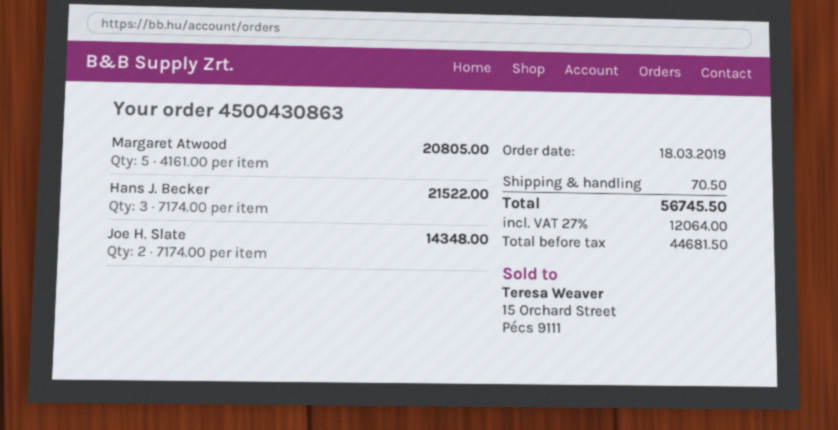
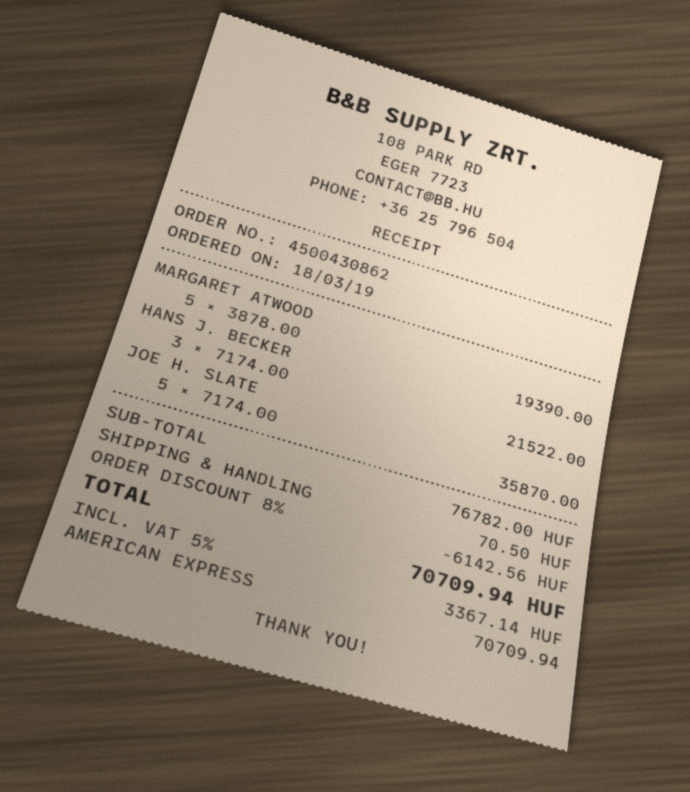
order number: 4500430863 -> 4500430862
Margaret Atwood: 5 x 4161.00 = 20805.00 -> 5 x 3878.00 = 19390.00
Joe H. Slate: 2 x 7174.00 = 14348.00 -> 5 x 7174.00 = 35870.00
discount: none -> 8% = 6142.56
tax: 27% = 12064.00 -> 5% = 3367.14
total: 56745.50 -> 70709.94

